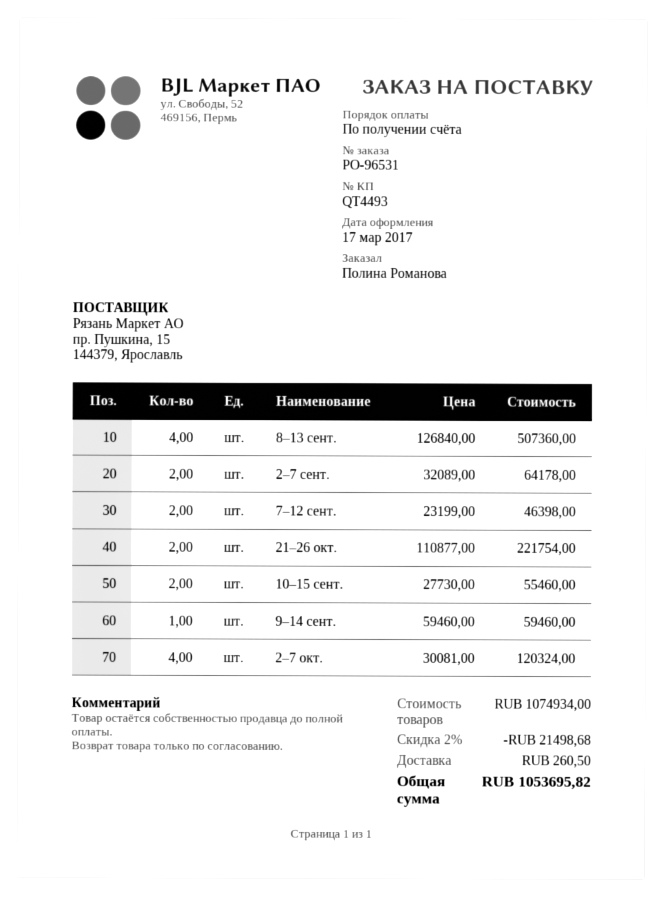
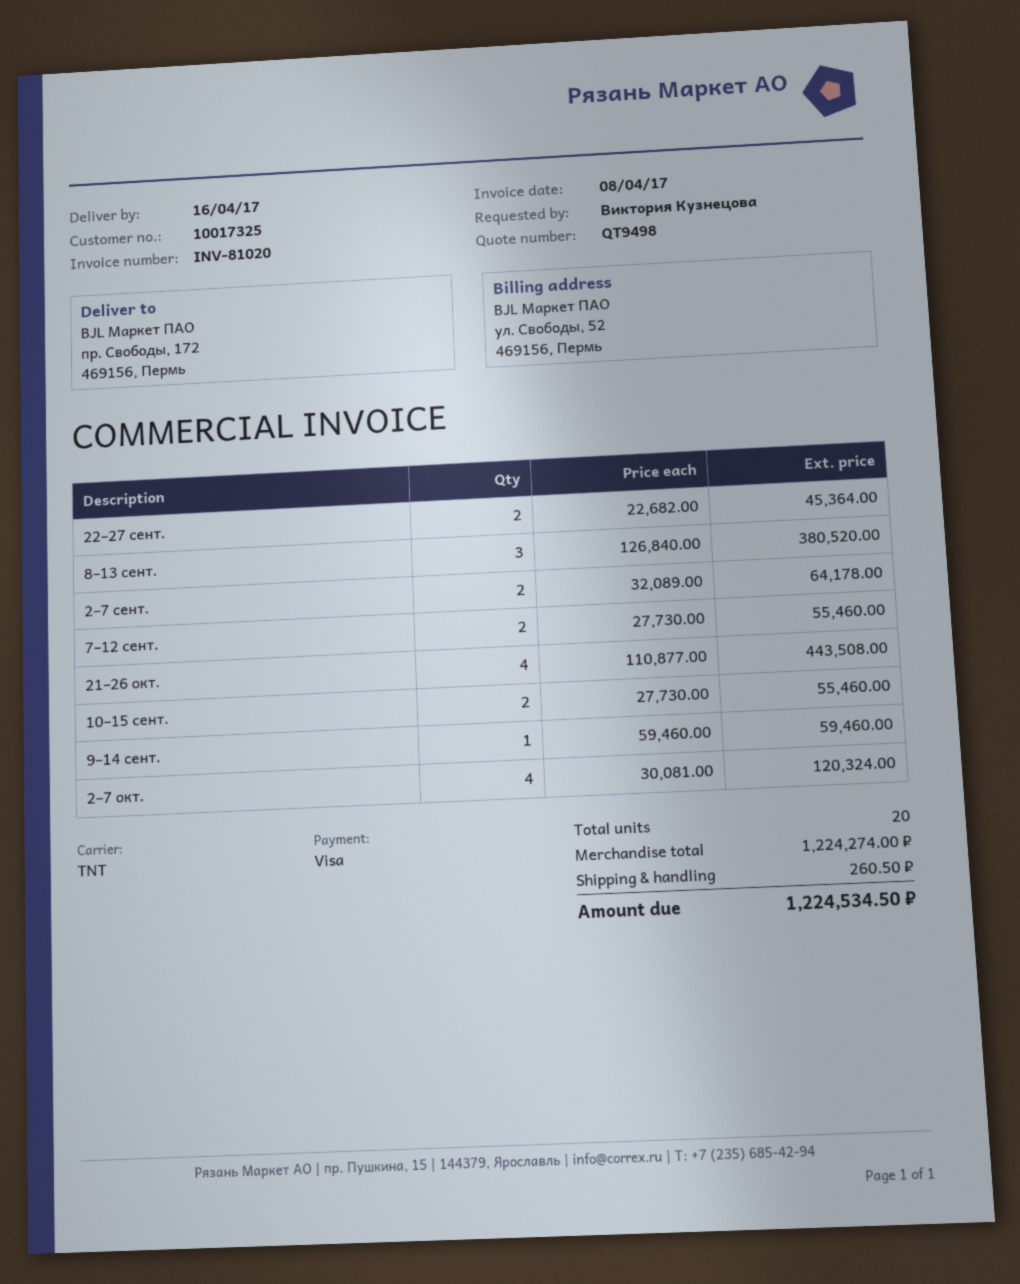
quote number: QT4493 -> QT9498
ordered by: Полина Романова -> Виктория Кузнецова
8–13 сент.: 4 x 126840.00 = 507360.00 -> 3 x 126840.00 = 380520.00
7–12 сент.: 2 x 23199.00 = 46398.00 -> 2 x 27730.00 = 55460.00
21–26 окт.: 2 x 110877.00 = 221754.00 -> 4 x 110877.00 = 443508.00
22–27 сент.: none -> 2 x 22682.00 = 45364.00
subtotal: 1074934.00 -> 1224274.00
discount: 2% = 21498.68 -> none
total: 1053695.82 -> 1224534.50

